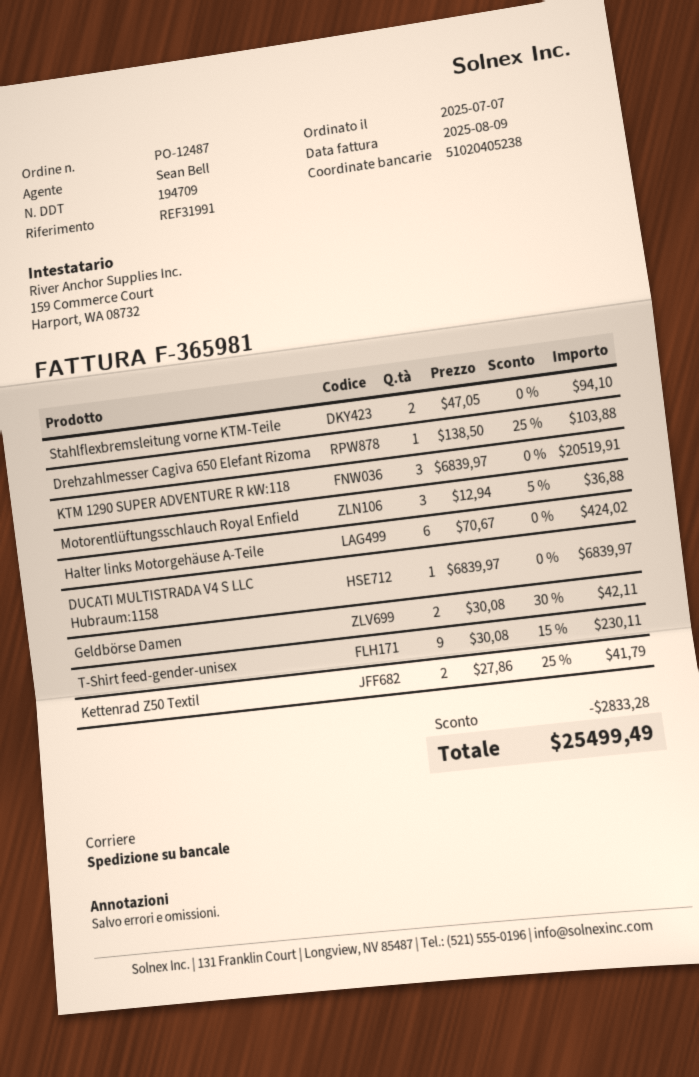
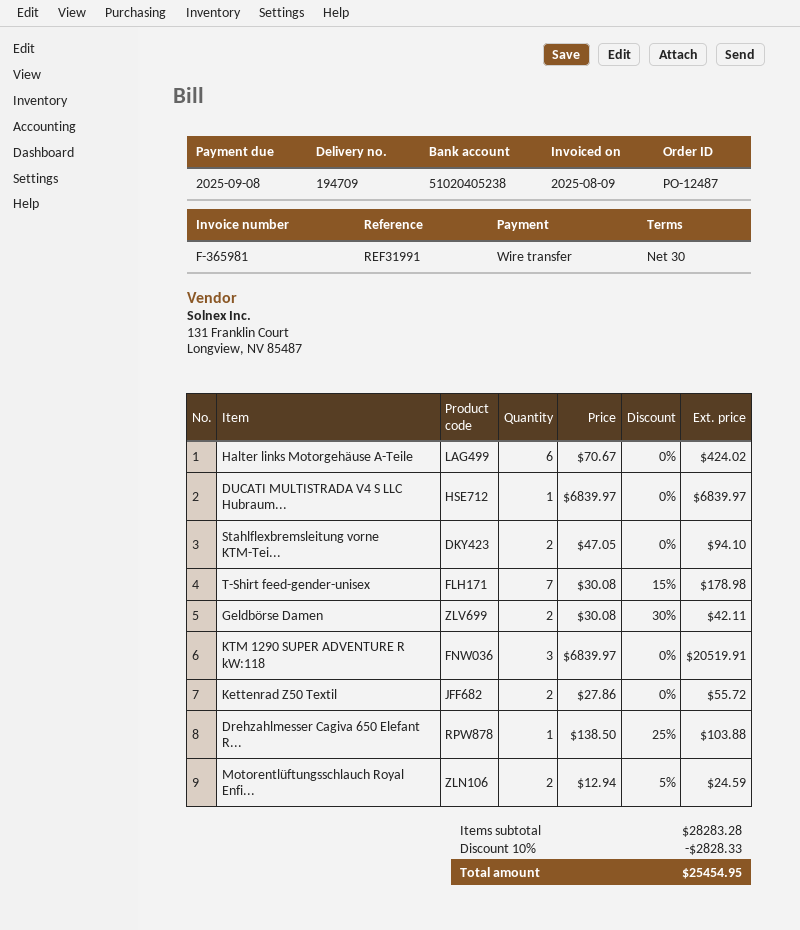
Motorentlüftungsschlauch Royal Enfield: 3 x 12.94 - 5% = 36.88 -> 2 x 12.94 - 5% = 24.59
T-Shirt feed-gender-unisex: 9 x 30.08 - 15% = 230.11 -> 7 x 30.08 - 15% = 178.98
Kettenrad Z50 Textil: 2 x 27.86 - 25% = 41.79 -> 2 x 27.86 = 55.72
discount: 2833.28 -> 2828.33
total: 25499.49 -> 25454.95

